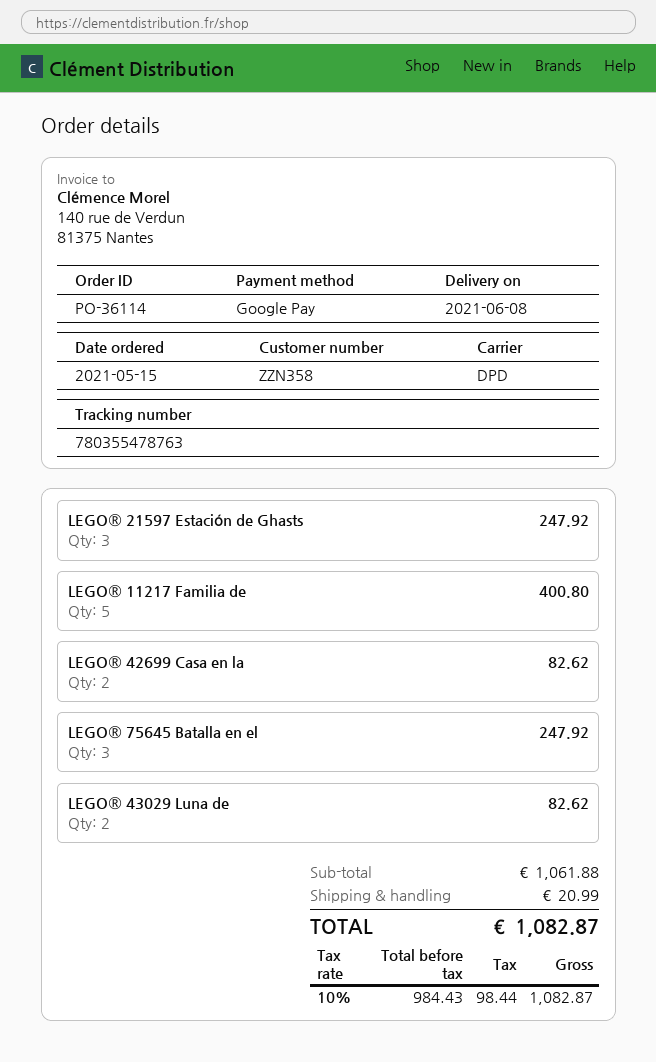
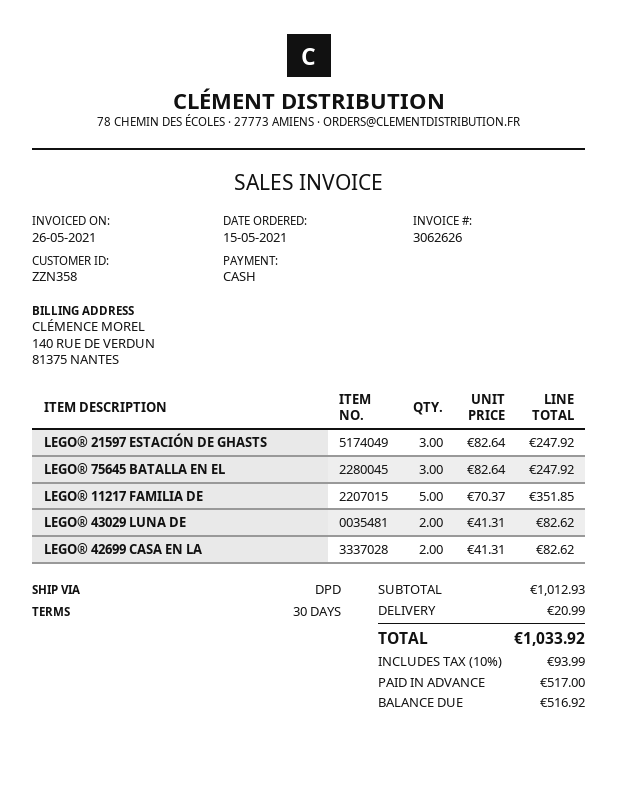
payment method: Google Pay -> cash
LEGO® 11217 Familia de: 5 for 400.80 -> 5 for 351.85
subtotal: 1061.88 -> 1012.93
tax: 10% = 98.44 -> 10% = 93.99
total: 1082.87 -> 1033.92

